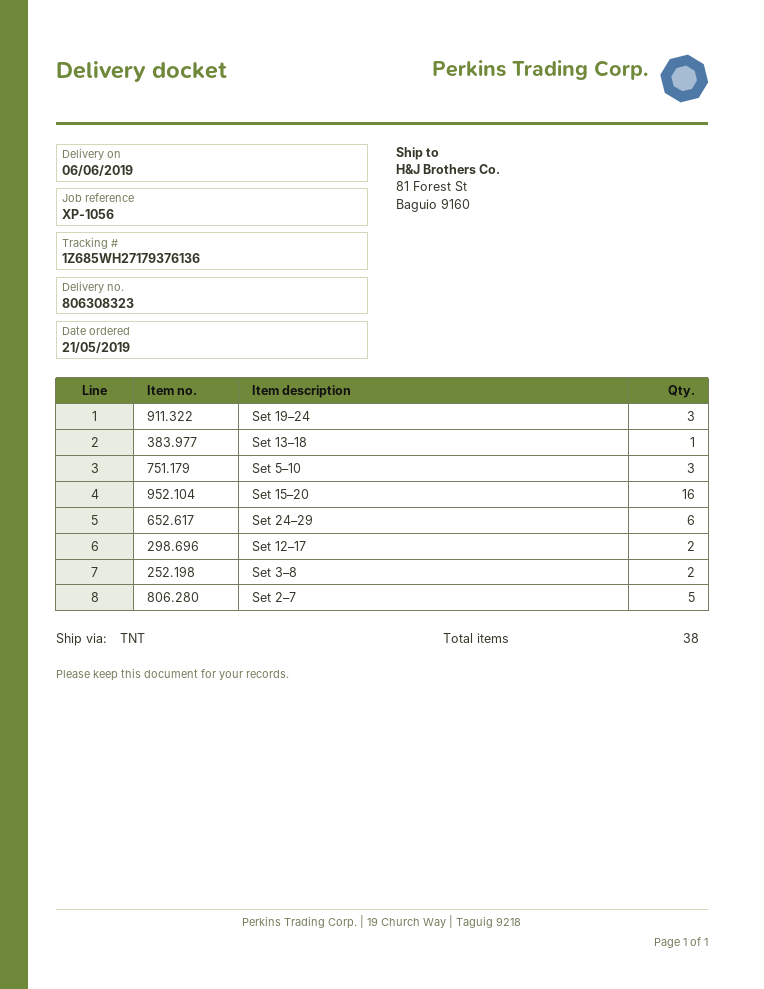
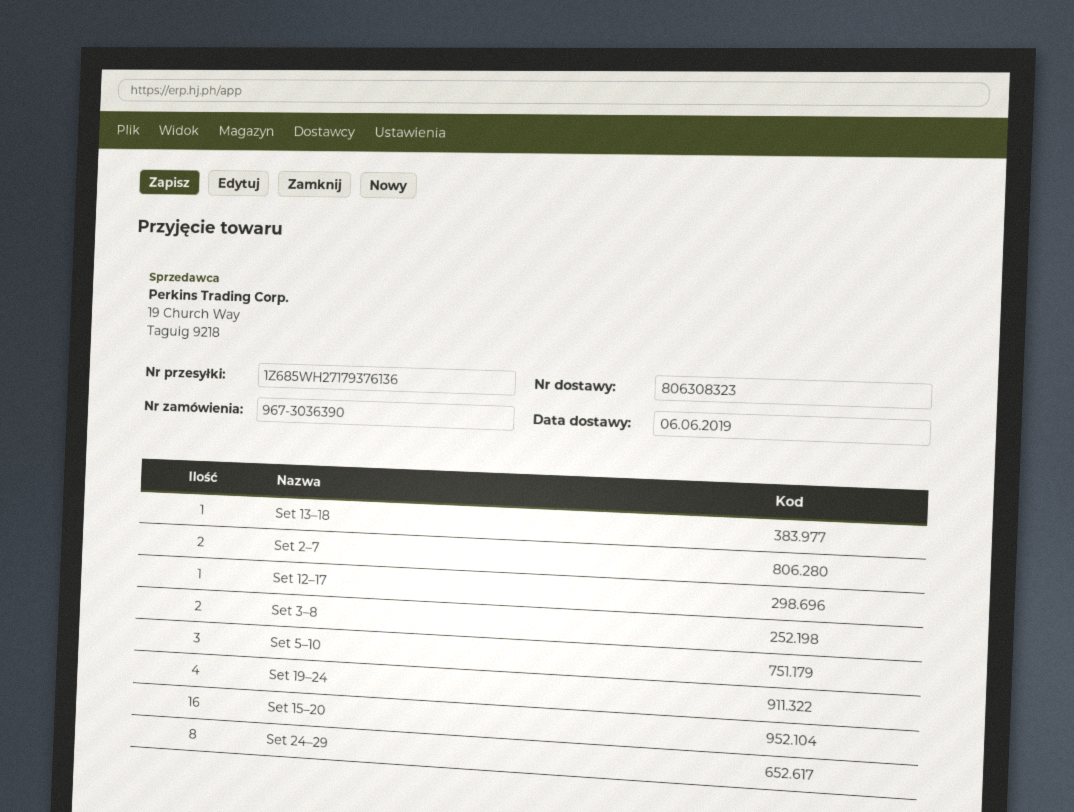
Set 19–24: 3 -> 4
Set 24–29: 6 -> 8
Set 12–17: 2 -> 1
Set 2–7: 5 -> 2

